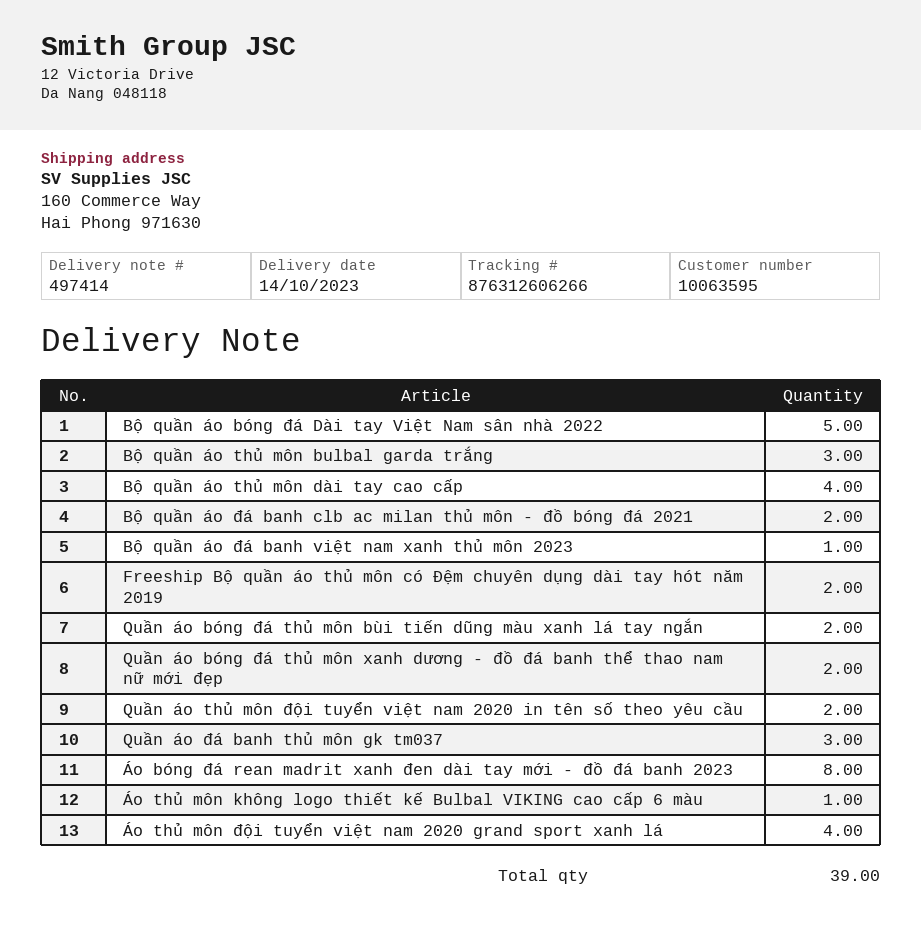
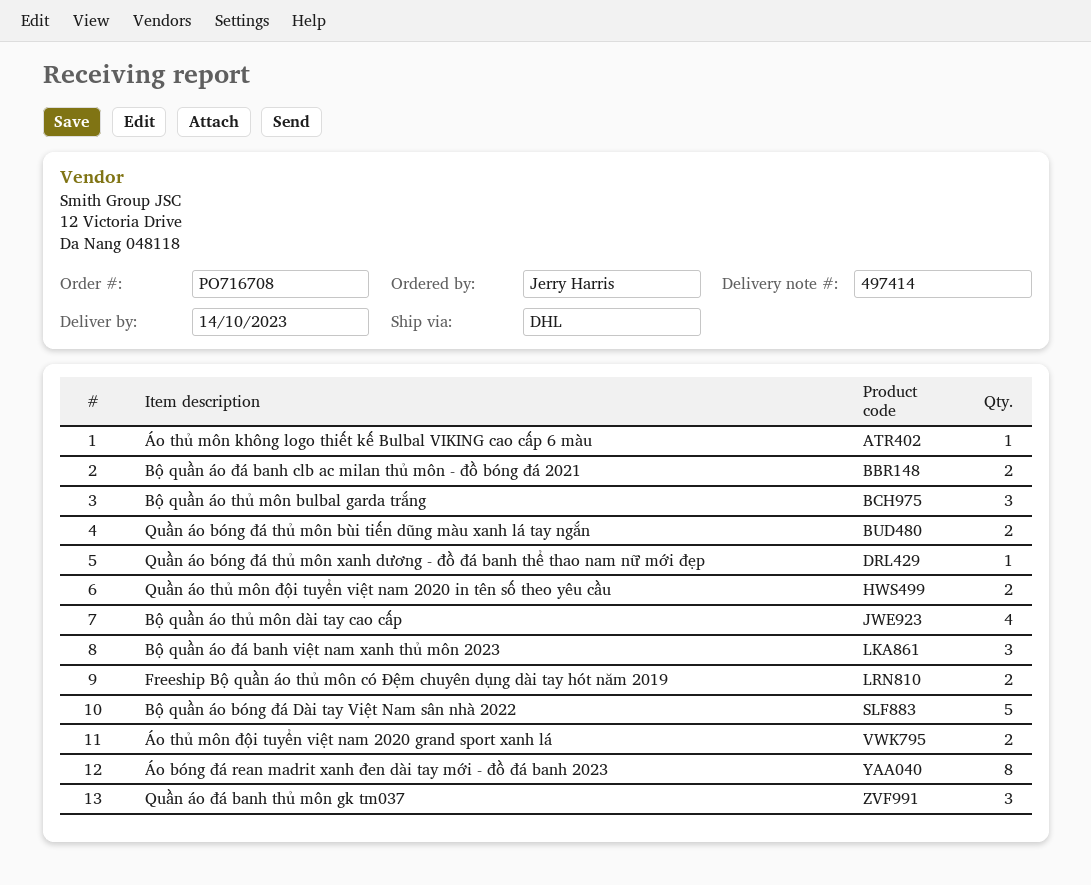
Bộ quần áo đá banh việt nam xanh thủ môn 2023: 1 -> 3
Quần áo bóng đá thủ môn xanh dương - đồ đá banh thể thao nam nữ mới đẹp: 2 -> 1
Áo thủ môn đội tuyển việt nam 2020 grand sport xanh lá: 4 -> 2

